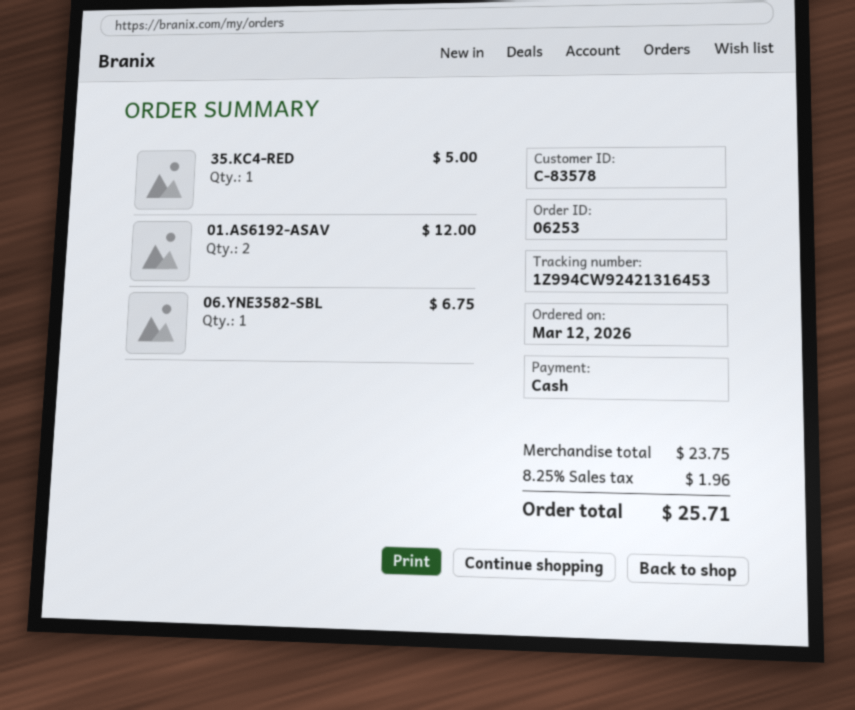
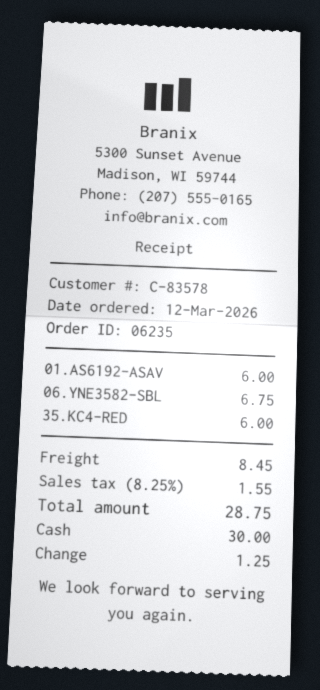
order number: 06253 -> 06235
35.KC4-RED: 1 for 5.00 -> 1 for 6.00
01.AS6192-ASAV: 2 for 12.00 -> 1 for 6.00
shipping: none -> 8.45
tax: 8.25% = 1.96 -> 8.25% = 1.55
total: 25.71 -> 28.75

